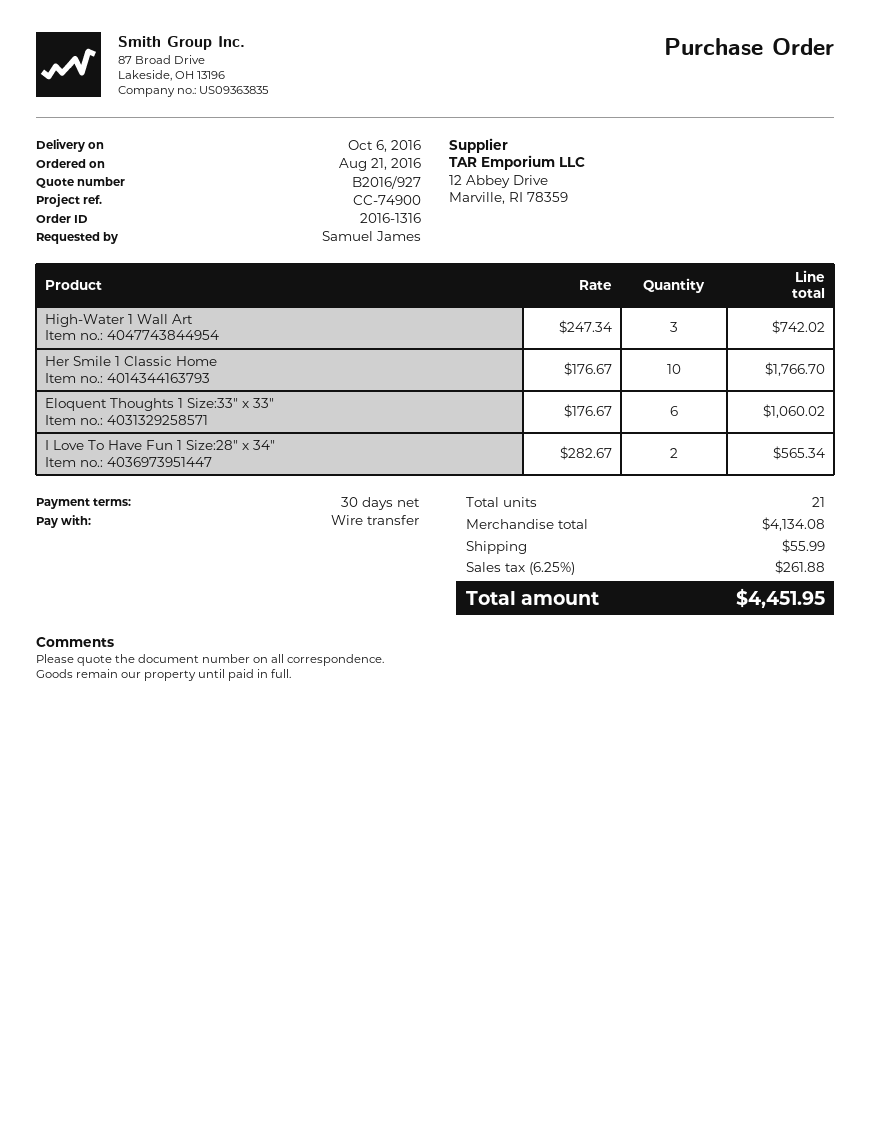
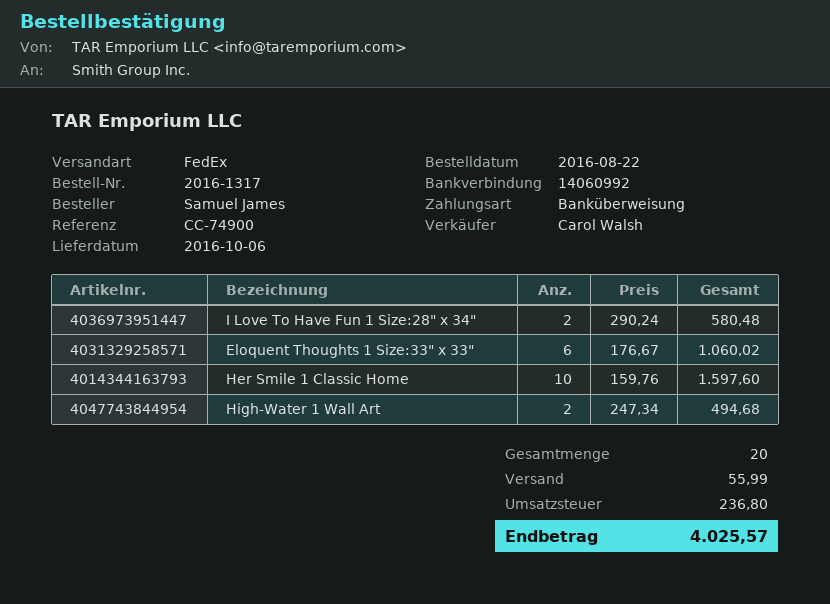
order number: 2016-1316 -> 2016-1317
order date: 2016-08-21 -> 2016-08-22
High-Water 1 Wall Art: 3 x 247.34 = 742.02 -> 2 x 247.34 = 494.68
Her Smile 1 Classic Home: 10 x 176.67 = 1766.70 -> 10 x 159.76 = 1597.60
I Love To Have Fun 1 Size:28" x 34": 2 x 282.67 = 565.34 -> 2 x 290.24 = 580.48
total quantity: 21 -> 20
tax: 261.88 -> 236.80
total: 4451.95 -> 4025.57

